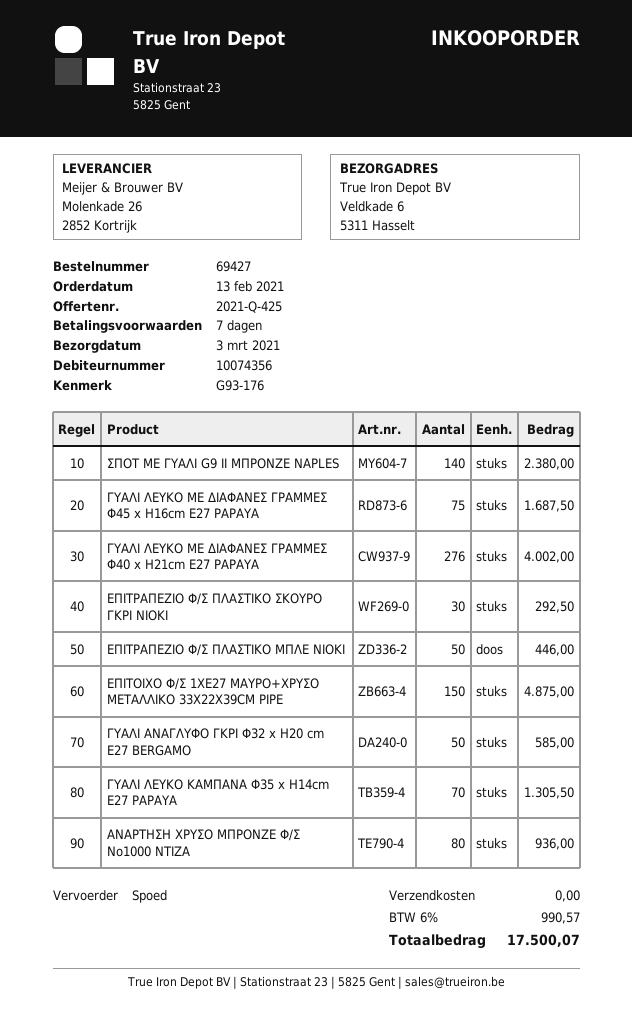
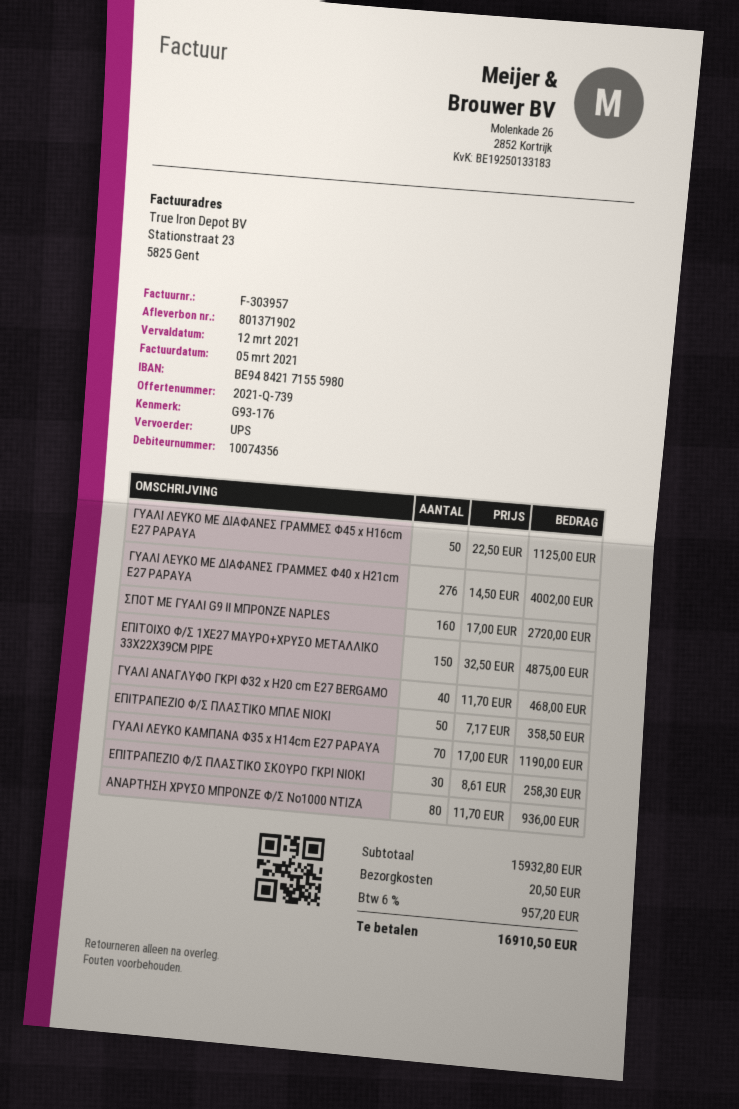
quote number: 2021-Q-425 -> 2021-Q-739
shipping method: express -> UPS
ΣΠΟΤ ΜΕ ΓΥΑΛΙ G9 II ΜΠΡΟΝΖΕ NAPLES: 140 for 2380.00 -> 160 for 2720.00
ΓΥΑΛΙ ΛΕΥΚΟ ΜΕ ΔΙΑΦΑΝΕΣ ΓΡΑΜΜΕΣ Φ45 x H16cm E27 PAPAYA: 75 for 1687.50 -> 50 for 1125.00
ΕΠΙΤΡΑΠΕΖΙΟ Φ/Σ ΠΛΑΣΤΙΚΟ ΣΚΟΥΡΟ ΓΚΡΙ NIOKI: 30 for 292.50 -> 30 for 258.30
ΕΠΙΤΡΑΠΕΖΙΟ Φ/Σ ΠΛΑΣΤΙΚΟ ΜΠΛΕ NIOKI: 50 for 446.00 -> 50 for 358.50
ΓΥΑΛΙ ΑΝΑΓΛΥΦΟ ΓΚΡΙ Φ32 x H20 cm E27 BERGAMO: 50 for 585.00 -> 40 for 468.00
ΓΥΑΛΙ ΛΕΥΚΟ ΚΑΜΠΑΝΑ Φ35 x H14cm E27 PAPAYA: 70 for 1305.50 -> 70 for 1190.00
shipping: 0.00 -> 20.50
tax: 6% = 990.57 -> 6% = 957.20
total: 17500.07 -> 16910.50

